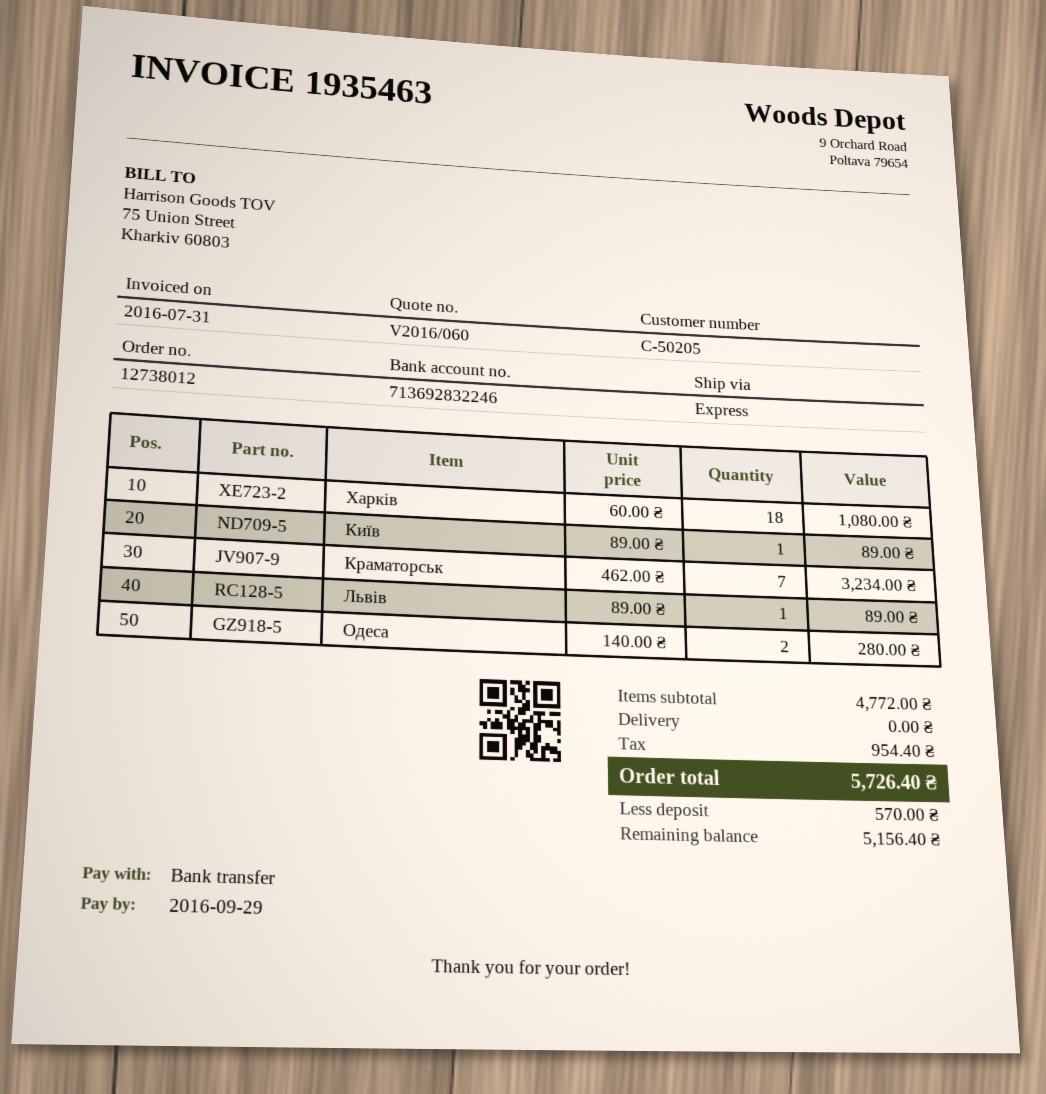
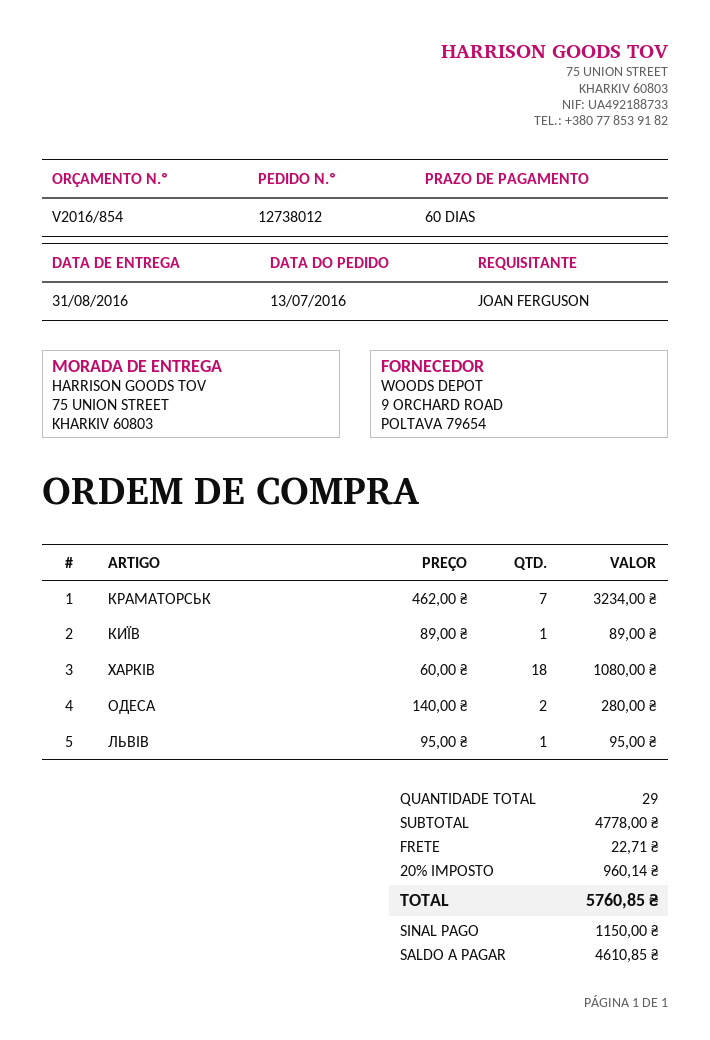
quote number: V2016/060 -> V2016/854
Львів: 1 x 89.00 = 89.00 -> 1 x 95.00 = 95.00
subtotal: 4772.00 -> 4778.00
shipping: 0.00 -> 22.71
tax: 954.40 -> 960.14
total: 5726.40 -> 5760.85
deposit: 570.00 -> 1150.00
balance: 5156.40 -> 4610.85

